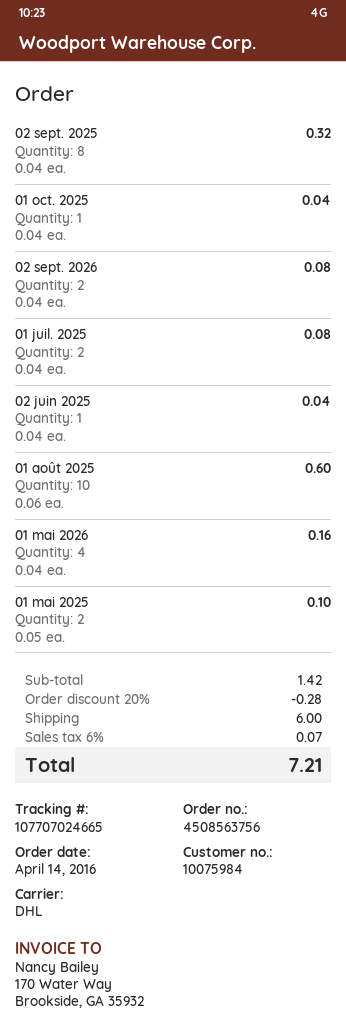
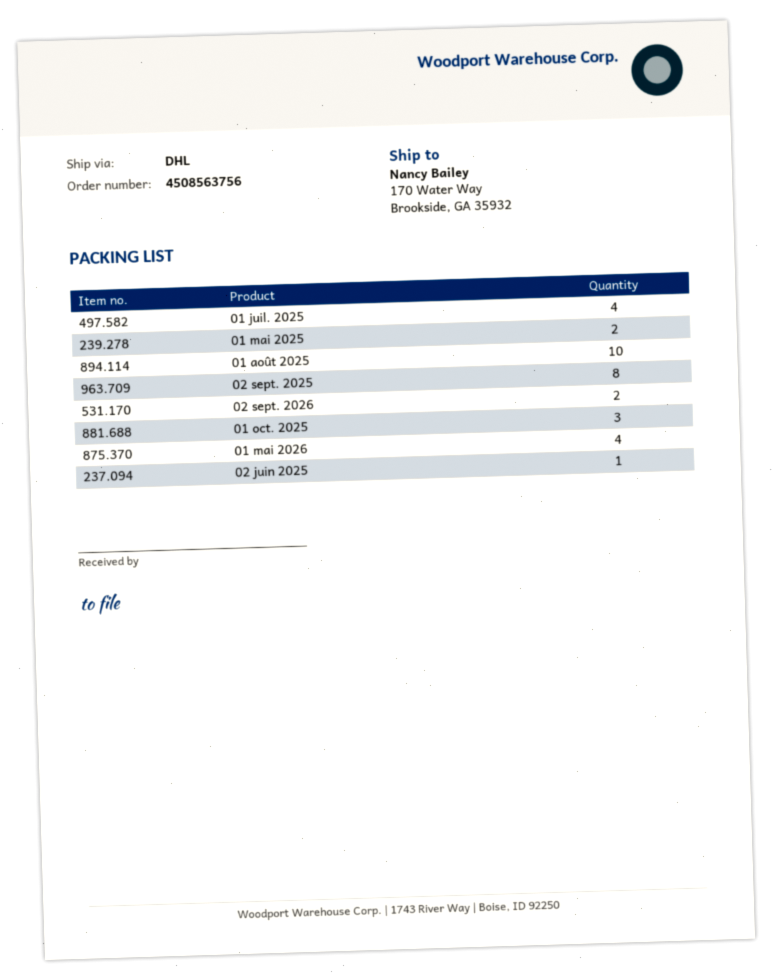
01 oct. 2025: 1 -> 3
01 juil. 2025: 2 -> 4

